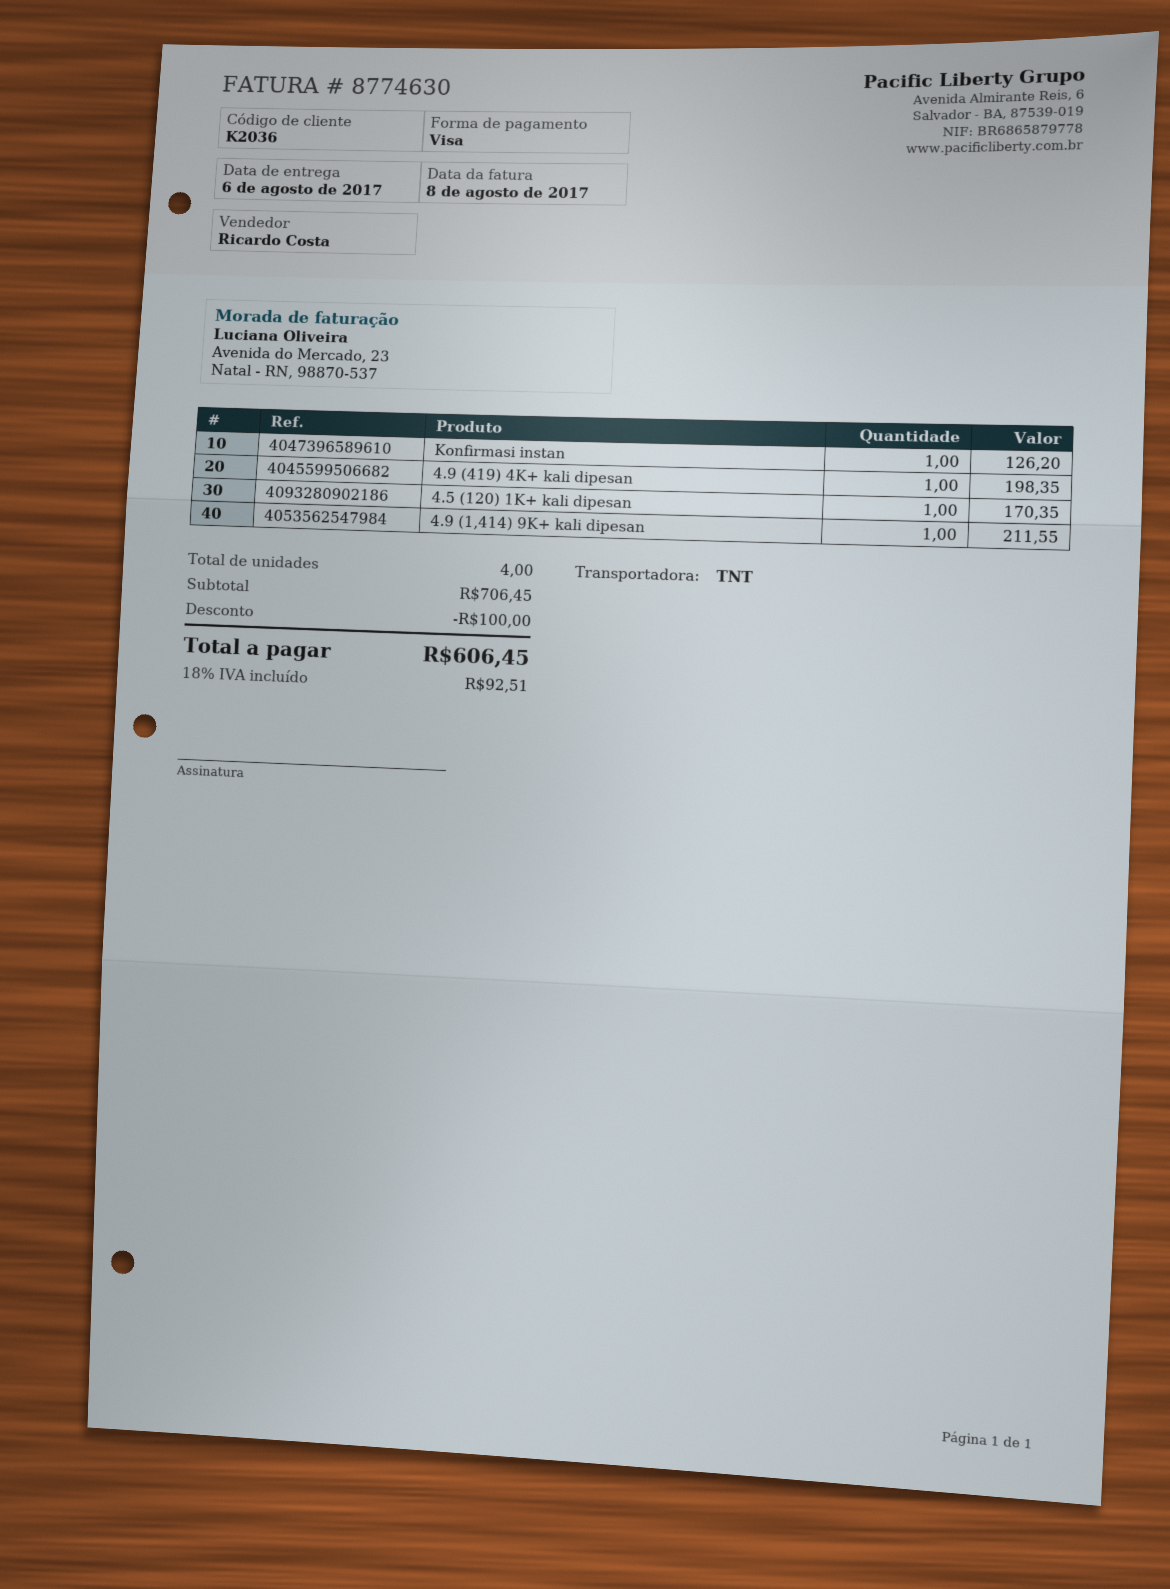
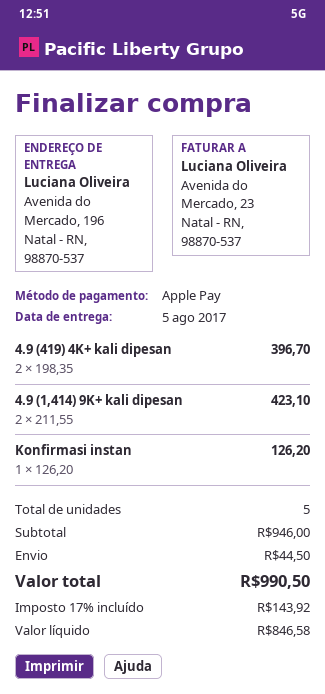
delivery date: 2017-08-06 -> 2017-08-05
payment method: Visa -> Apple Pay
4.9 (419) 4K+ kali dipesan: 1 for 198.35 -> 2 for 396.70
4.5 (120) 1K+ kali dipesan: 1 for 170.35 -> none
4.9 (1,414) 9K+ kali dipesan: 1 for 211.55 -> 2 for 423.10
total quantity: 4 -> 5
subtotal: 706.45 -> 946.00
discount: 100.00 -> none
shipping: none -> 44.50
tax: 18% = 92.51 -> 17% = 143.92
total: 606.45 -> 990.50

